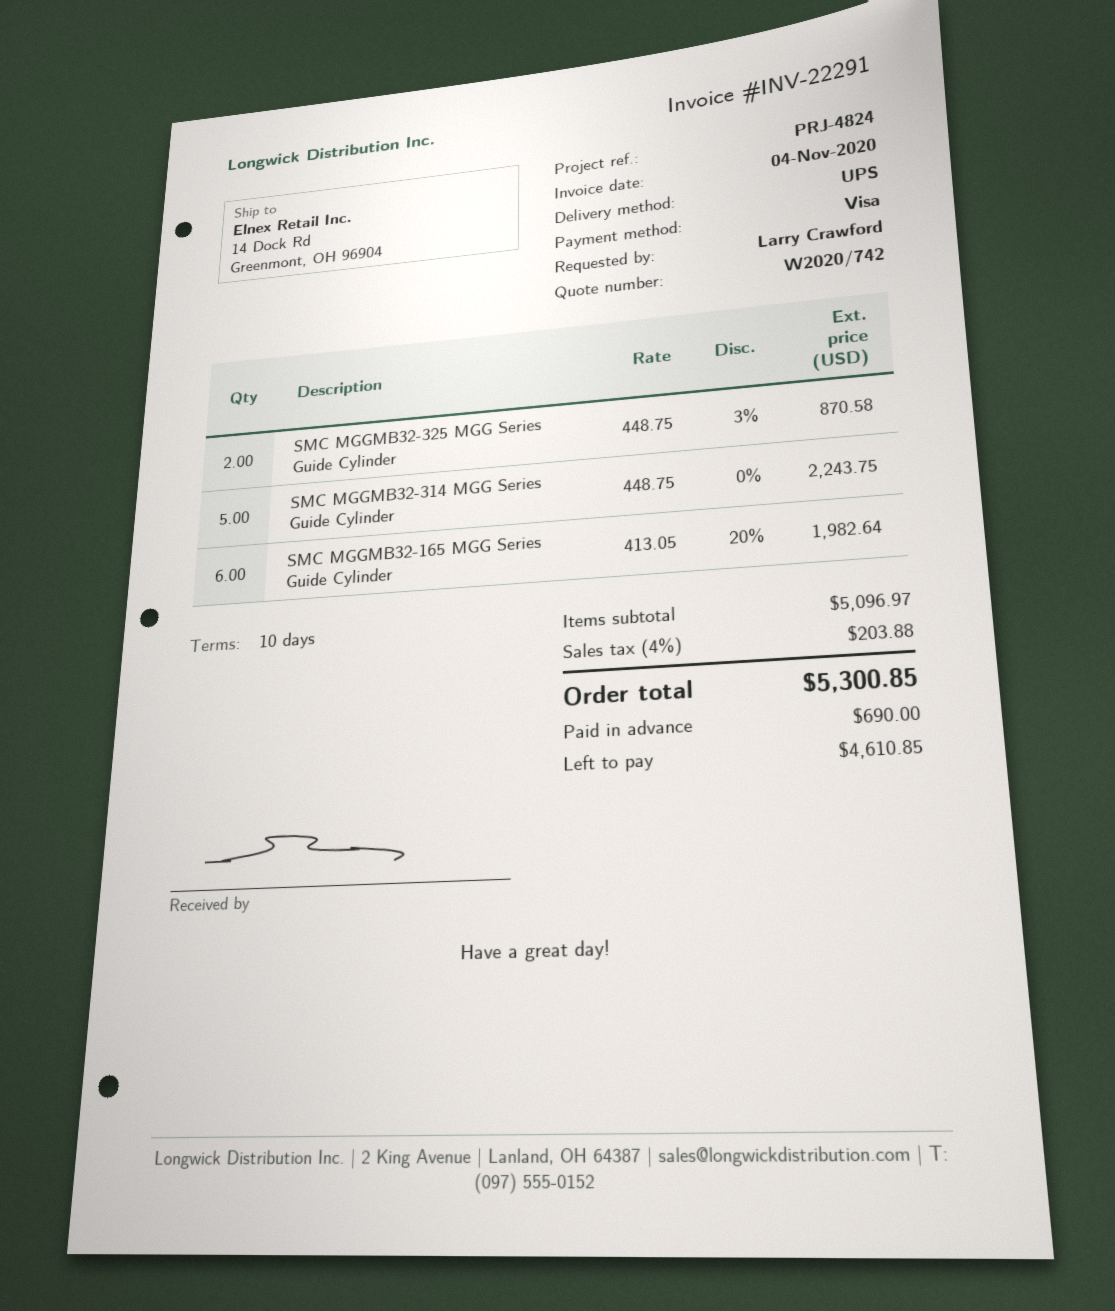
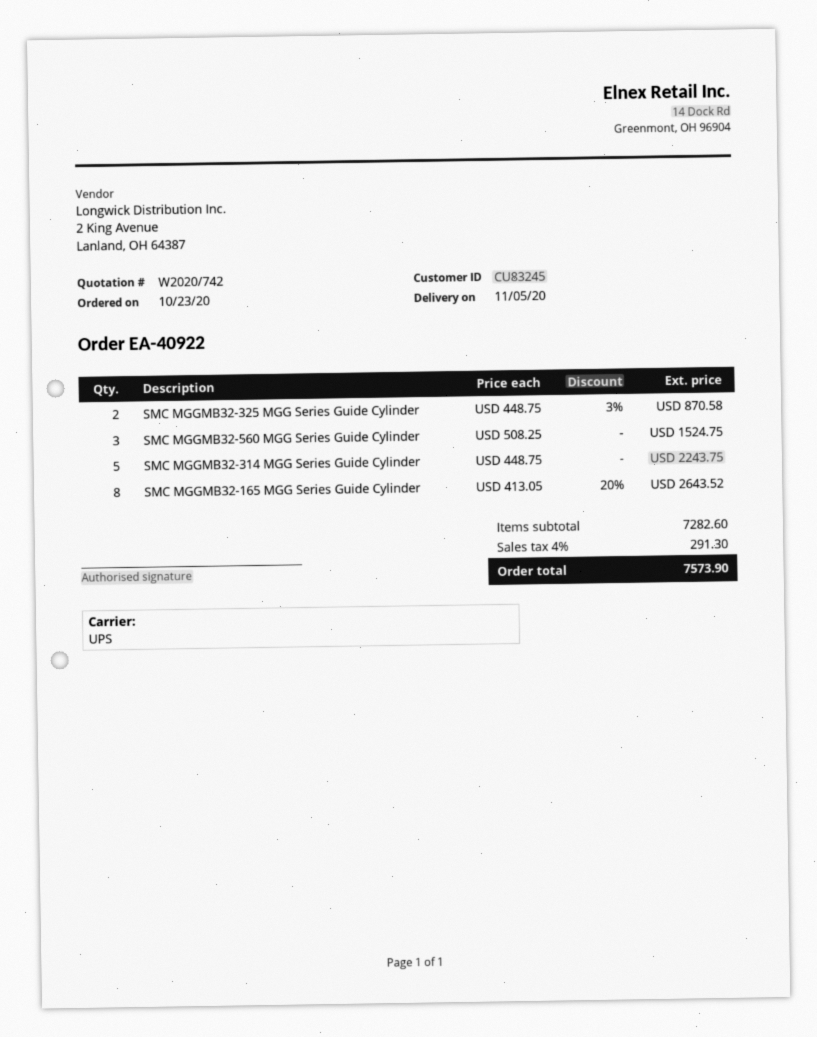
SMC MGGMB32-165 MGG Series Guide Cylinder: 6 x 413.05 - 20% = 1982.64 -> 8 x 413.05 - 20% = 2643.52
SMC MGGMB32-560 MGG Series Guide Cylinder: none -> 3 x 508.25 = 1524.75
subtotal: 5096.97 -> 7282.60
tax: 4% = 203.88 -> 4% = 291.30
total: 5300.85 -> 7573.90

